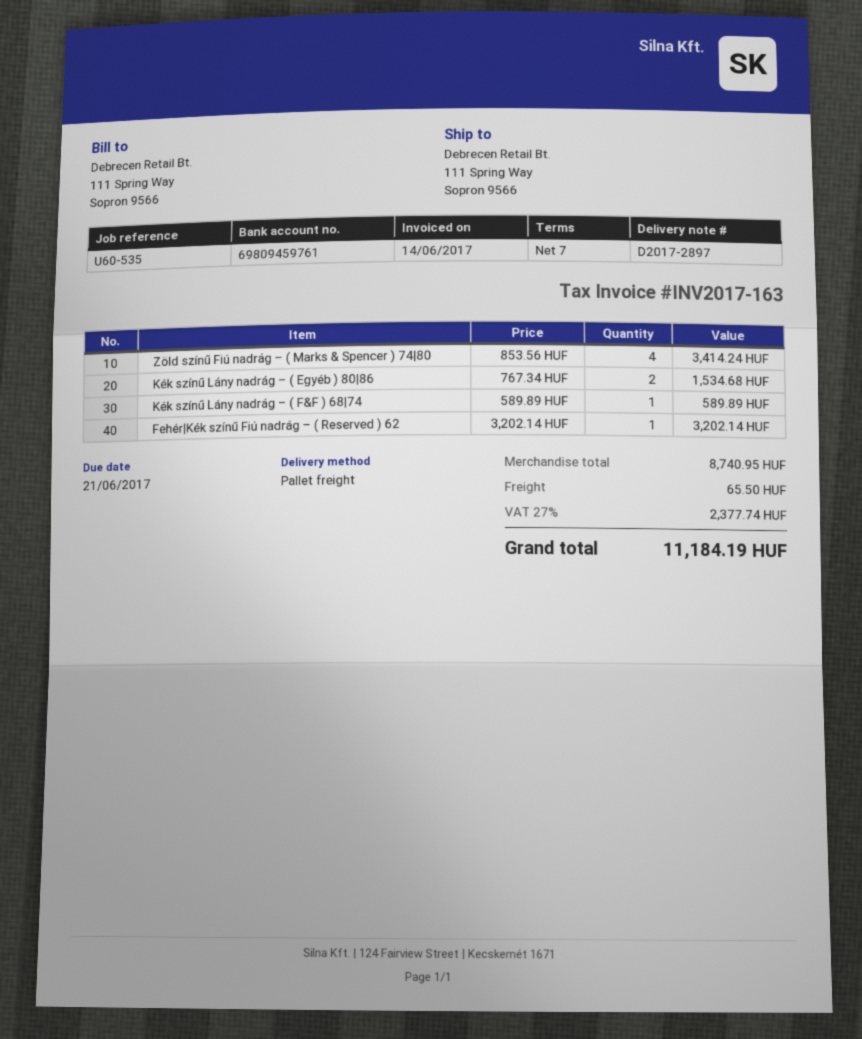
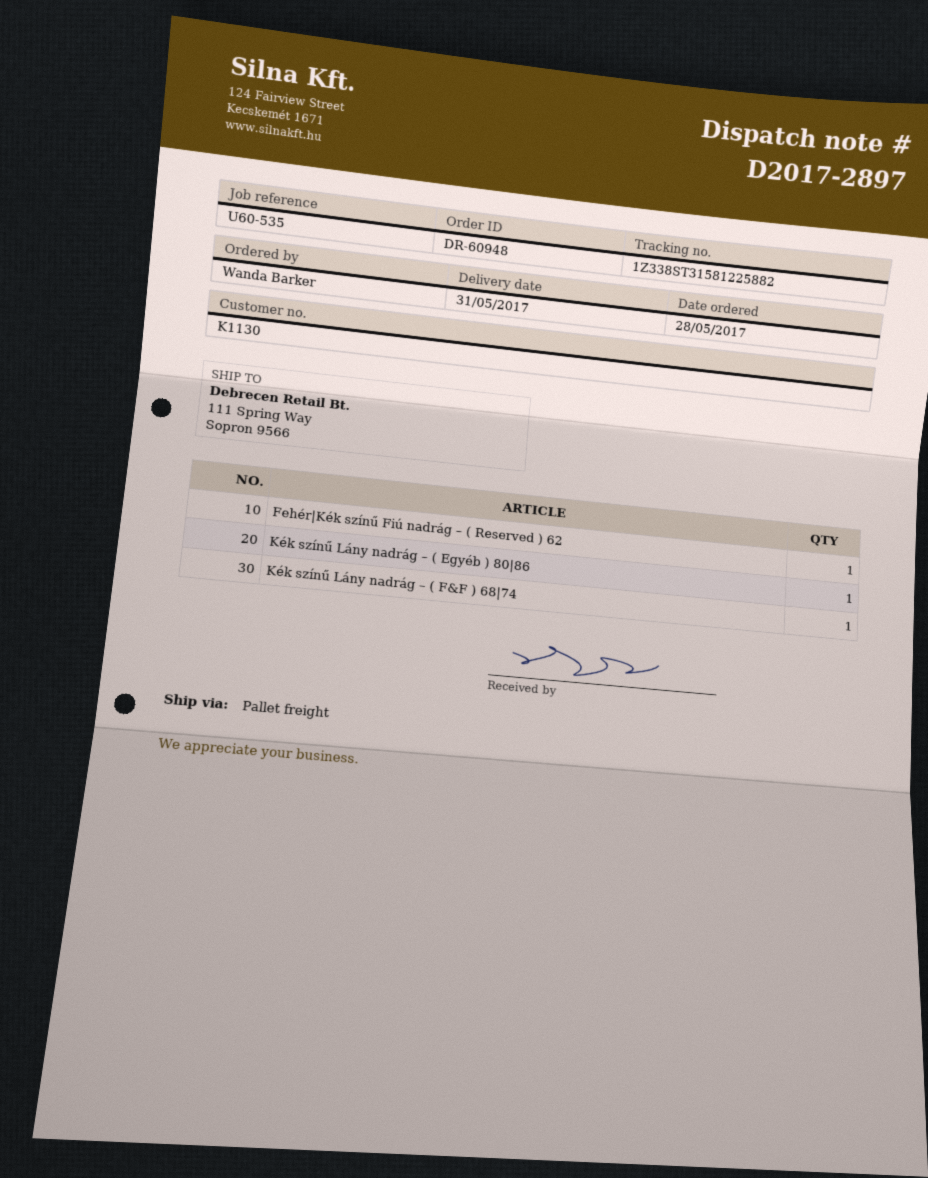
Zöld színű Fiú nadrág – ( Marks & Spencer ) 74|80: 4 -> none
Kék színű Lány nadrág – ( Egyéb ) 80|86: 2 -> 1

